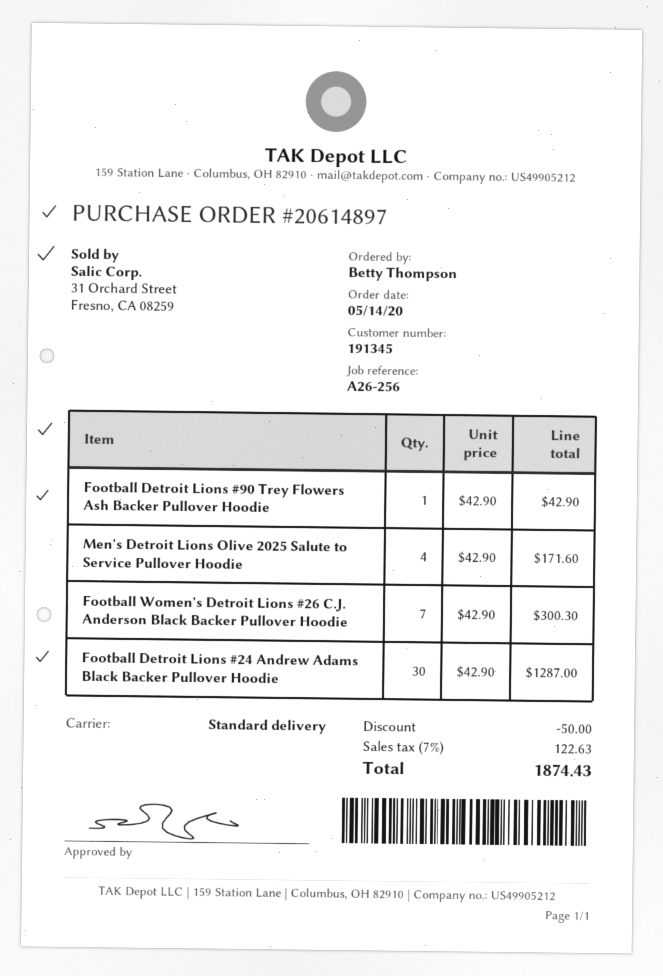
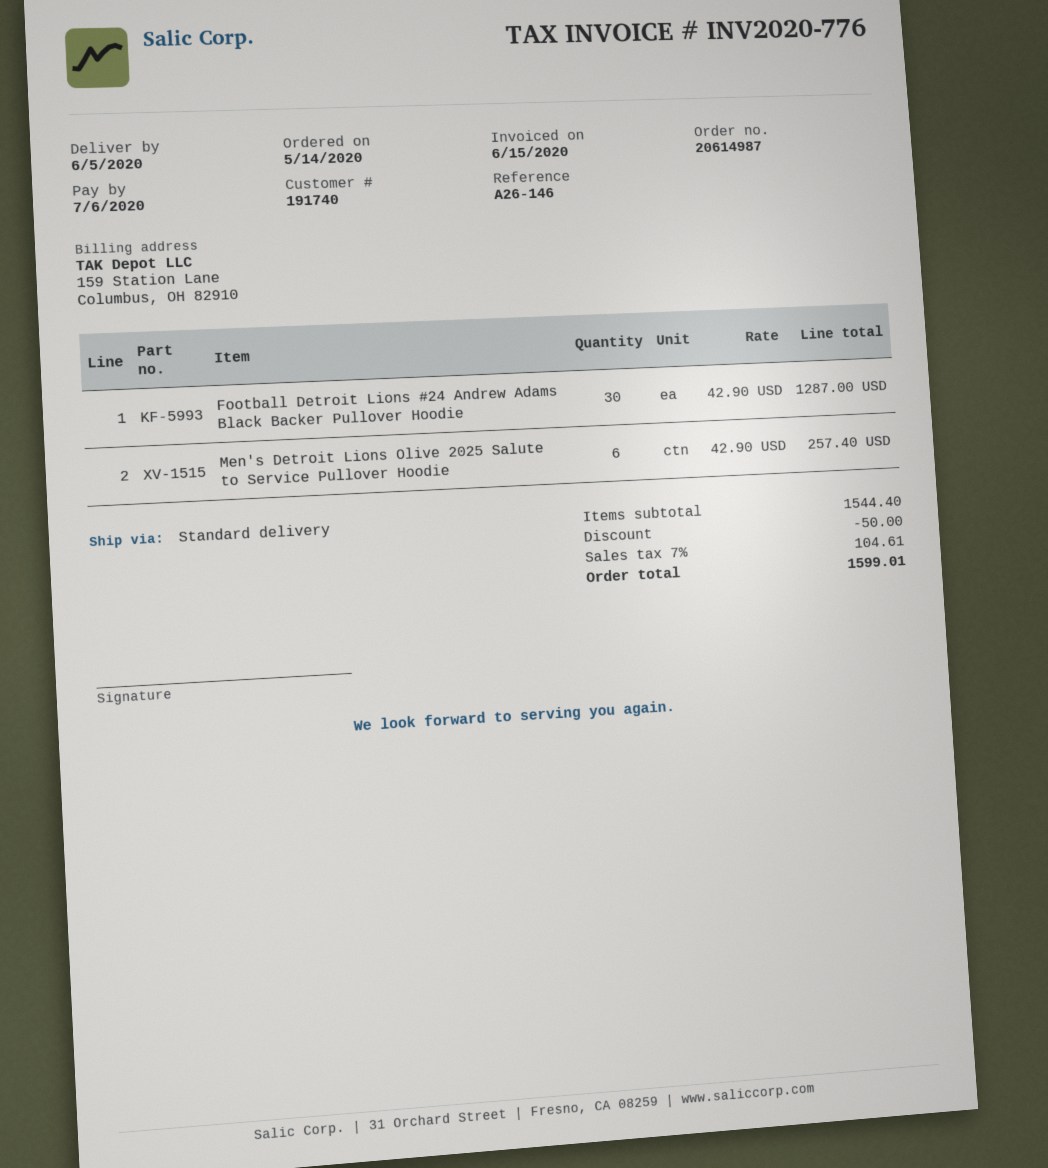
order number: 20614897 -> 20614987
customer number: 191345 -> 191740
reference: A26-256 -> A26-146
Football Detroit Lions #90 Trey Flowers Ash Backer Pullover Hoodie: 1 x 42.90 = 42.90 -> none
Men's Detroit Lions Olive 2025 Salute to Service Pullover Hoodie: 4 x 42.90 = 171.60 -> 6 x 42.90 = 257.40
Football Women's Detroit Lions #26 C.J. Anderson Black Backer Pullover Hoodie: 7 x 42.90 = 300.30 -> none
tax: 7% = 122.63 -> 7% = 104.61
total: 1874.43 -> 1599.01

